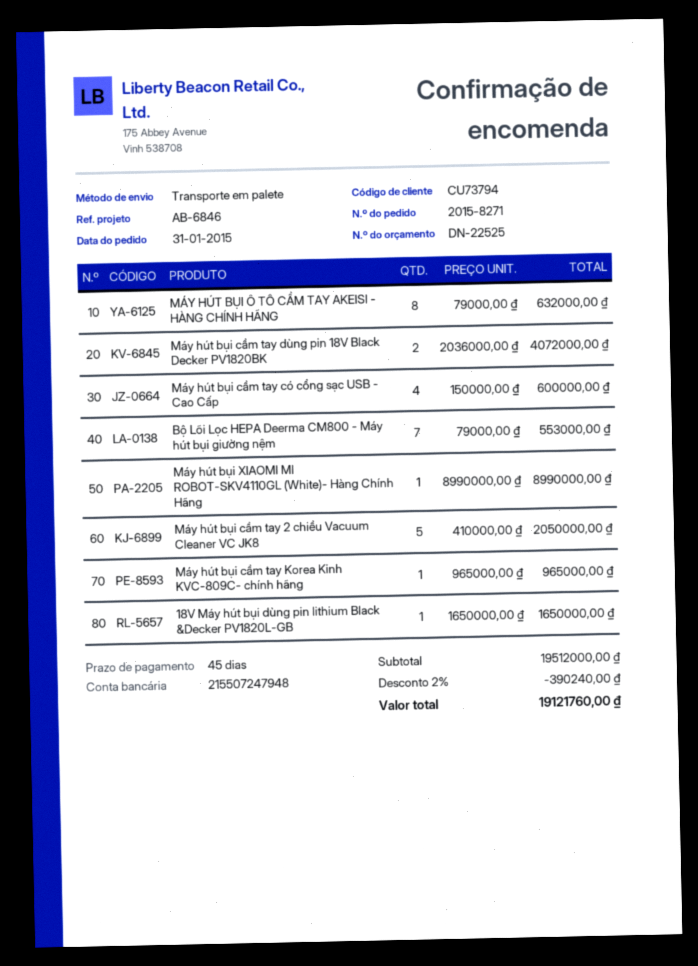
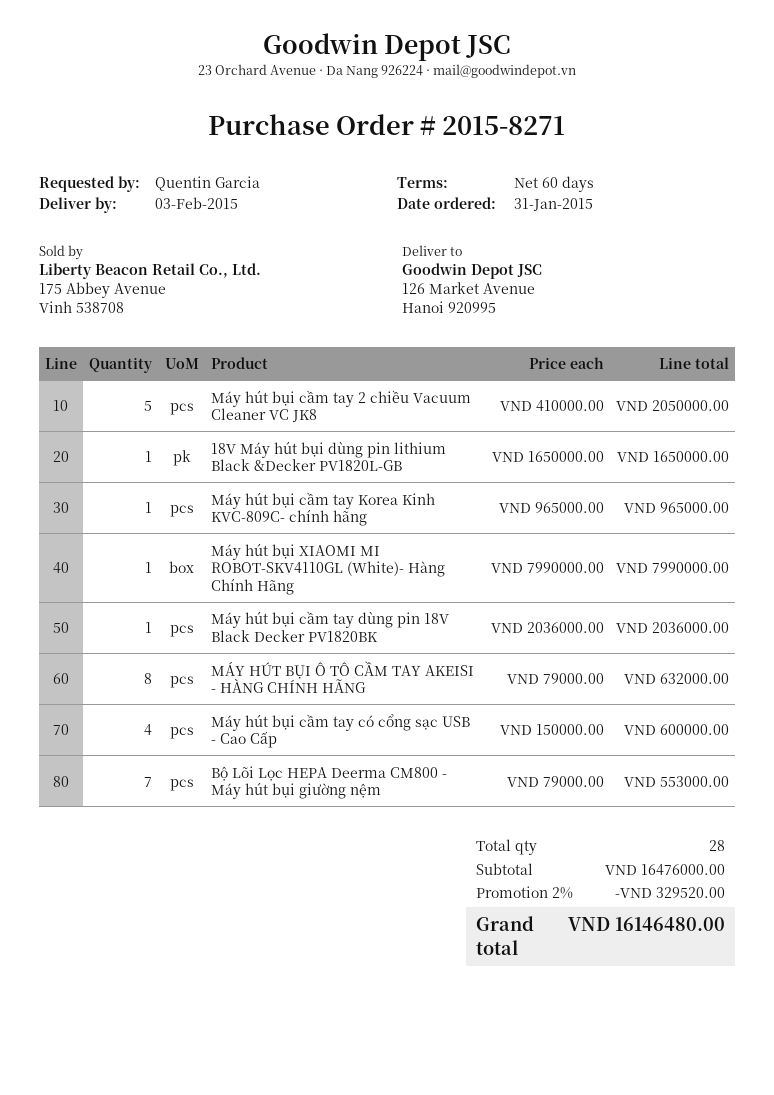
payment terms: 45 days -> 60 days
Máy hút bụi cầm tay dùng pin 18V Black Decker PV1820BK: 2 x 2036000.00 = 4072000.00 -> 1 x 2036000.00 = 2036000.00
Máy hút bụi XIAOMI MI ROBOT-SKV4110GL (White)- Hàng Chính Hãng: 1 x 8990000.00 = 8990000.00 -> 1 x 7990000.00 = 7990000.00
subtotal: 19512000.00 -> 16476000.00
discount: 2% = 390240.00 -> 2% = 329520.00
total: 19121760.00 -> 16146480.00

